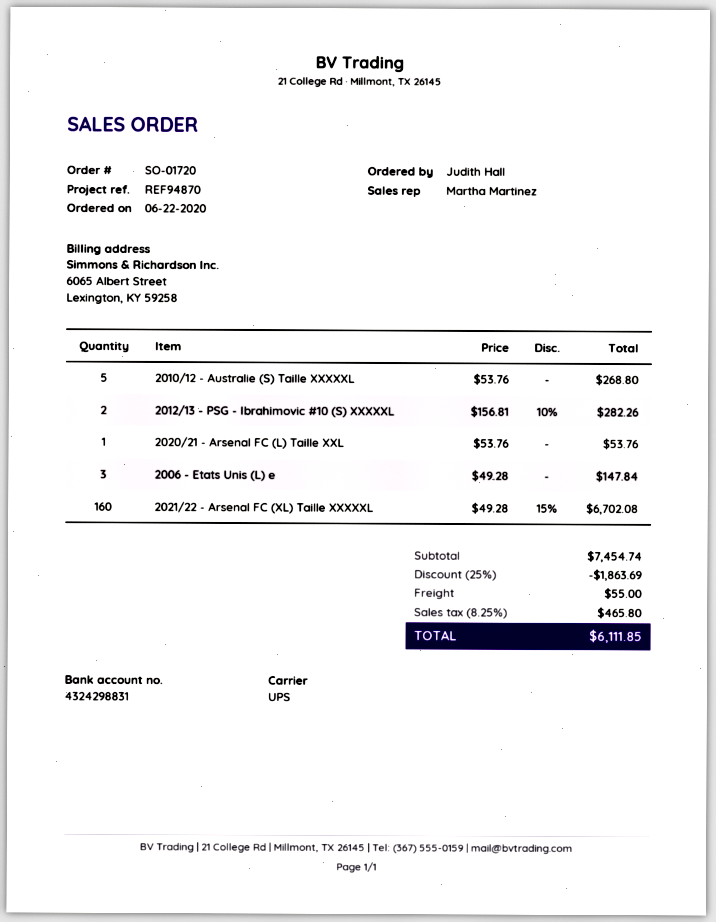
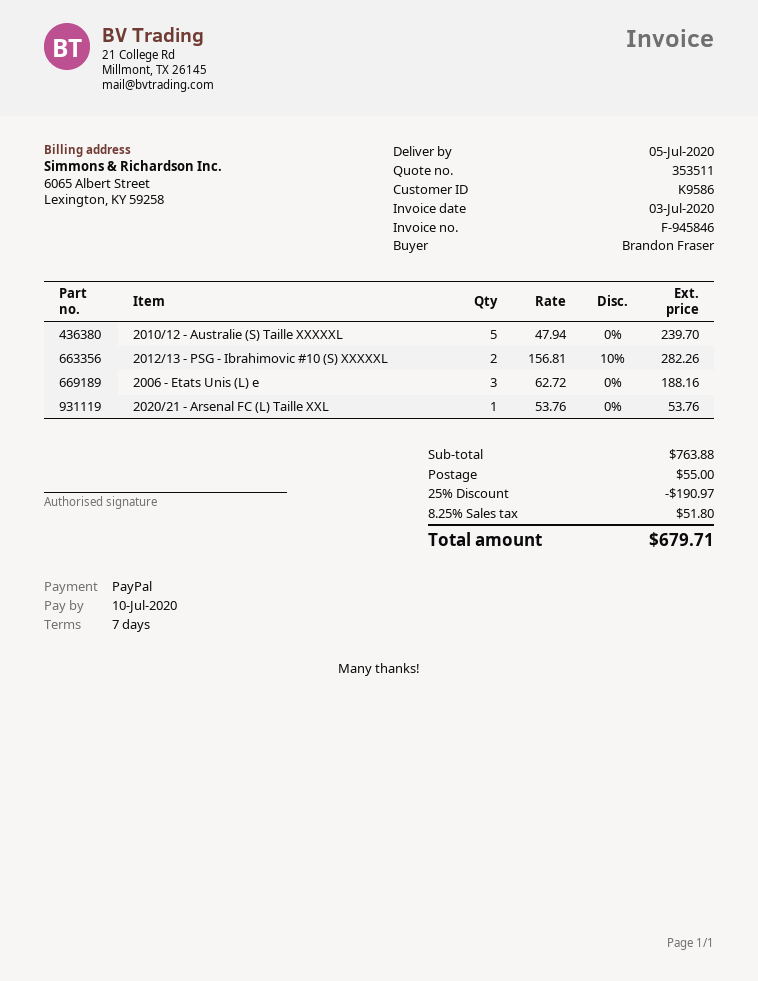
ordered by: Judith Hall -> Brandon Fraser
2010/12 - Australie (S) Taille XXXXXL: 5 x 53.76 = 268.80 -> 5 x 47.94 = 239.70
2006 - Etats Unis (L) e: 3 x 49.28 = 147.84 -> 3 x 62.72 = 188.16
2021/22 - Arsenal FC (XL) Taille XXXXXL: 160 x 49.28 - 15% = 6702.08 -> none
subtotal: 7454.74 -> 763.88
discount: 25% = 1863.69 -> 25% = 190.97
tax: 8.25% = 465.80 -> 8.25% = 51.80
total: 6111.85 -> 679.71

